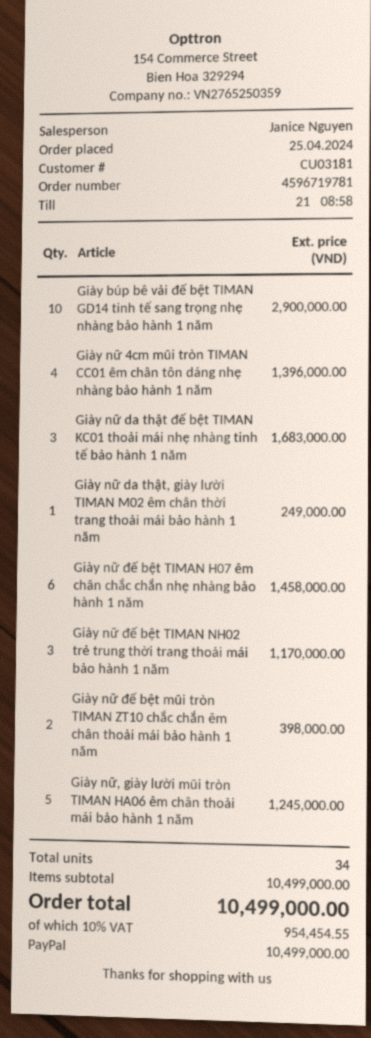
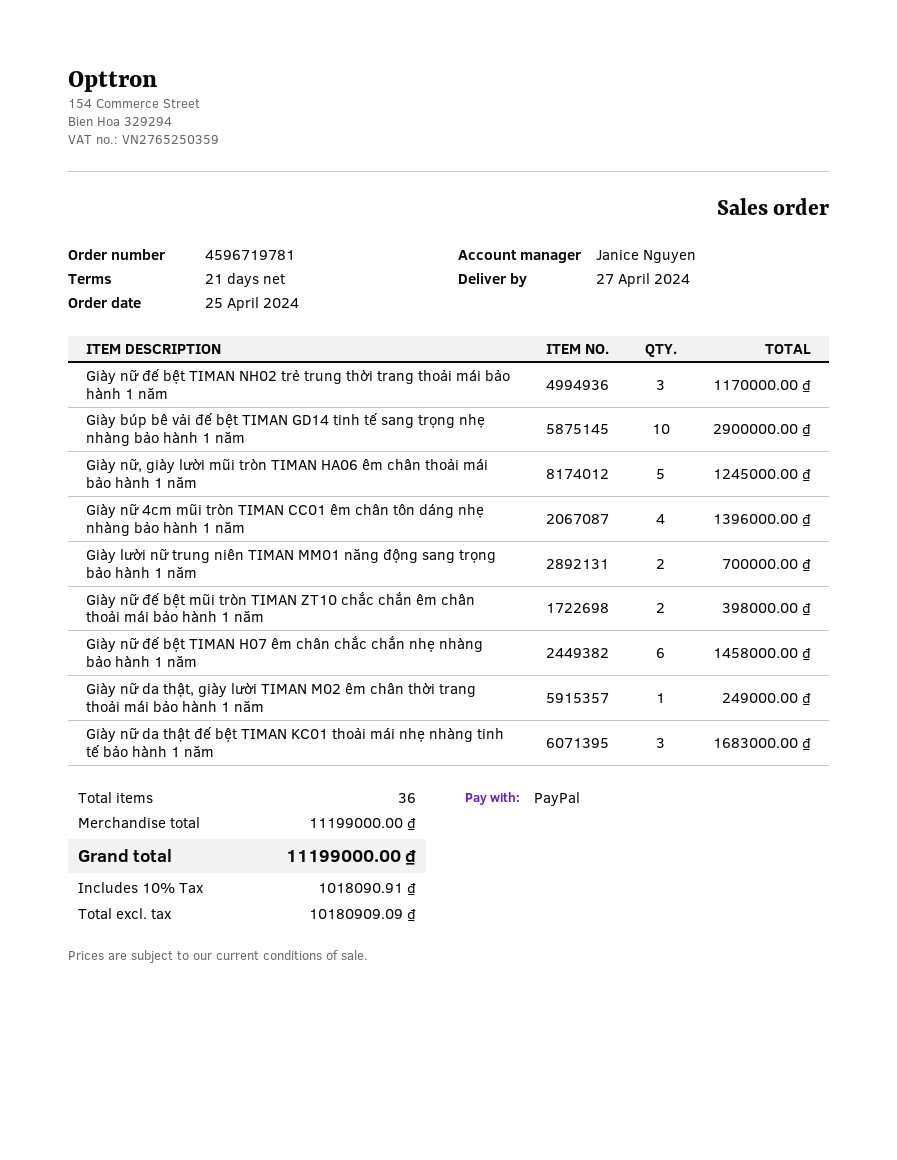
Giày lười nữ trung niên TIMAN MM01 năng động sang trọng bảo hành 1 năm: none -> 2 for 700000.00
total quantity: 34 -> 36
subtotal: 10499000.00 -> 11199000.00
tax: 10% = 954454.55 -> 10% = 1018090.91
total: 10499000.00 -> 11199000.00

